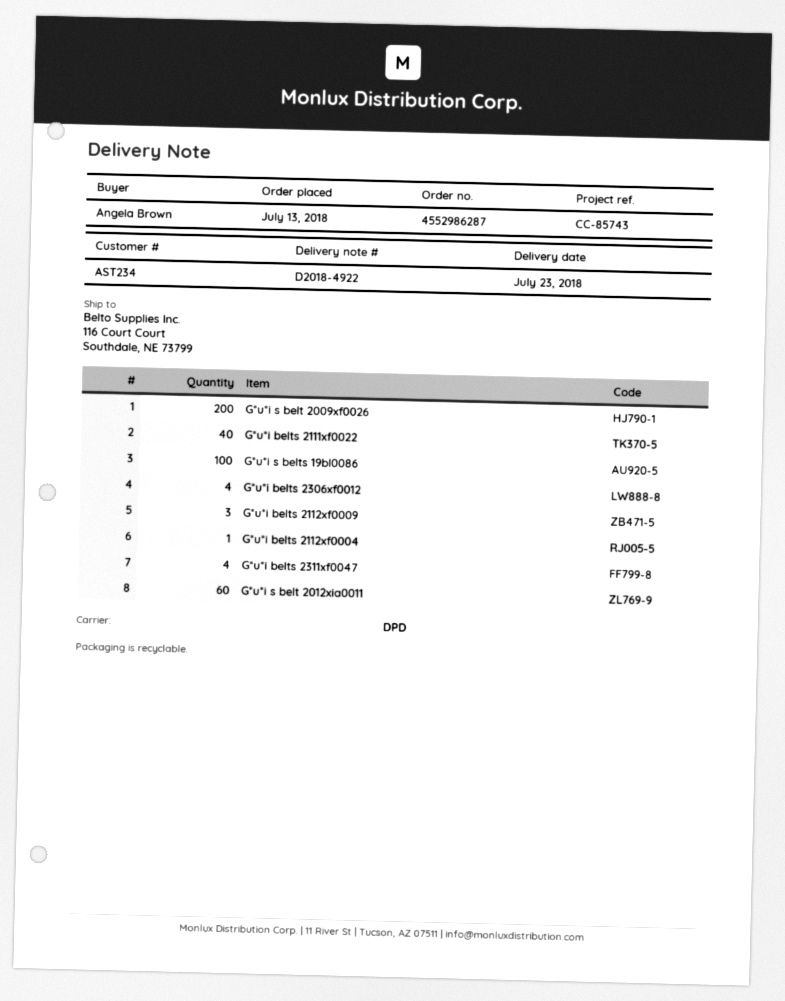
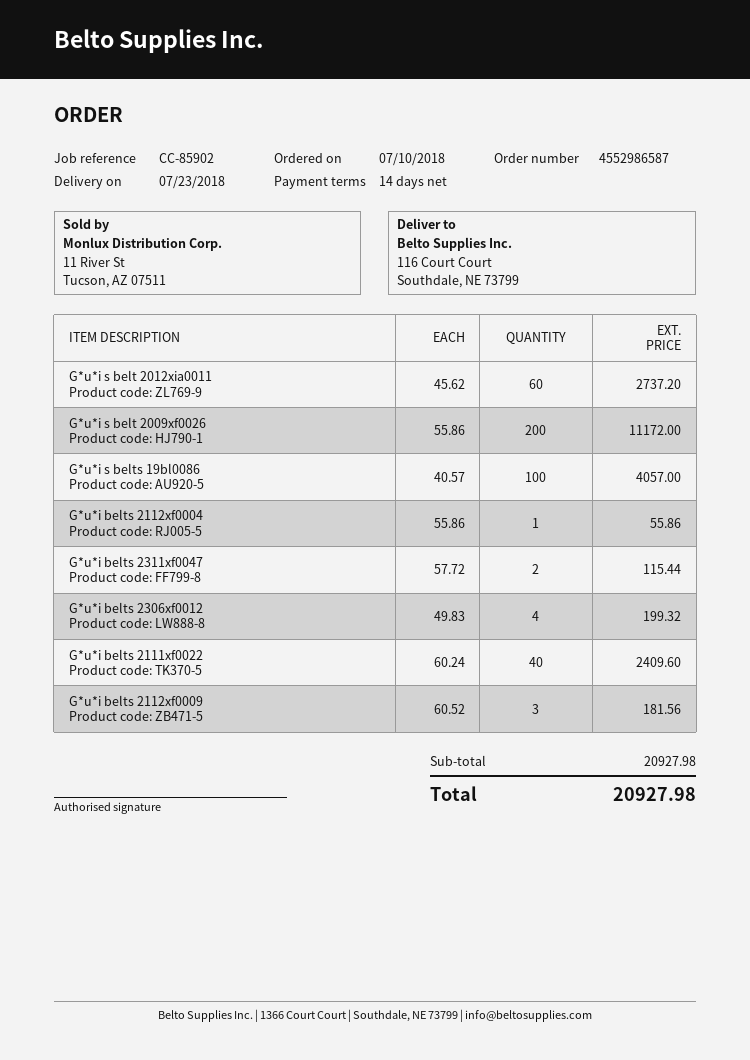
order number: 4552986287 -> 4552986587
order date: 2018-07-13 -> 2018-07-10
reference: CC-85743 -> CC-85902
G*u*i belts 2311xf0047: 4 -> 2

